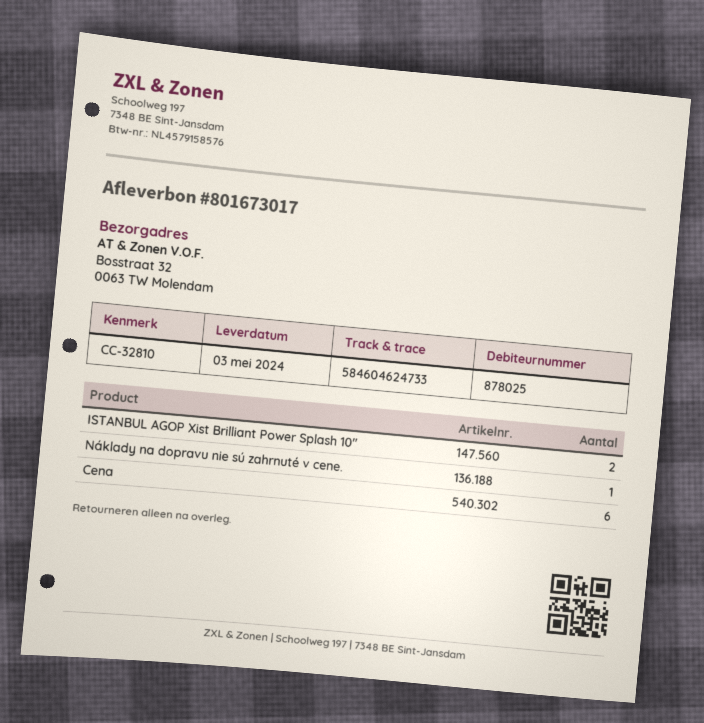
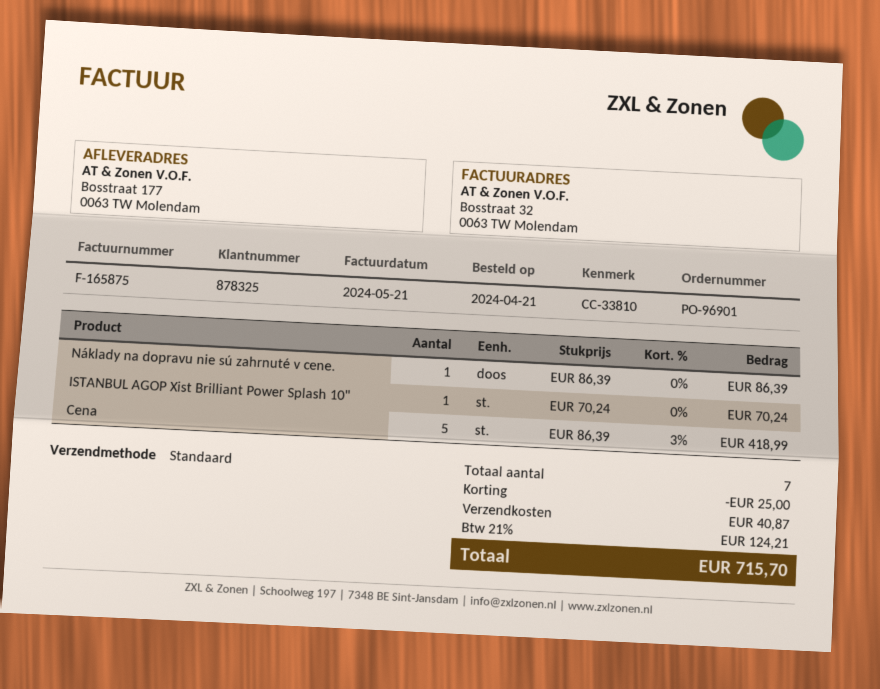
customer number: 878025 -> 878325
reference: CC-32810 -> CC-33810
ship to: Bosstraat 32, 0063 TW Molendam -> Bosstraat 177, 0063 TW Molendam
ISTANBUL AGOP Xist Brilliant Power Splash 10": 2 -> 1
Cena: 6 -> 5

